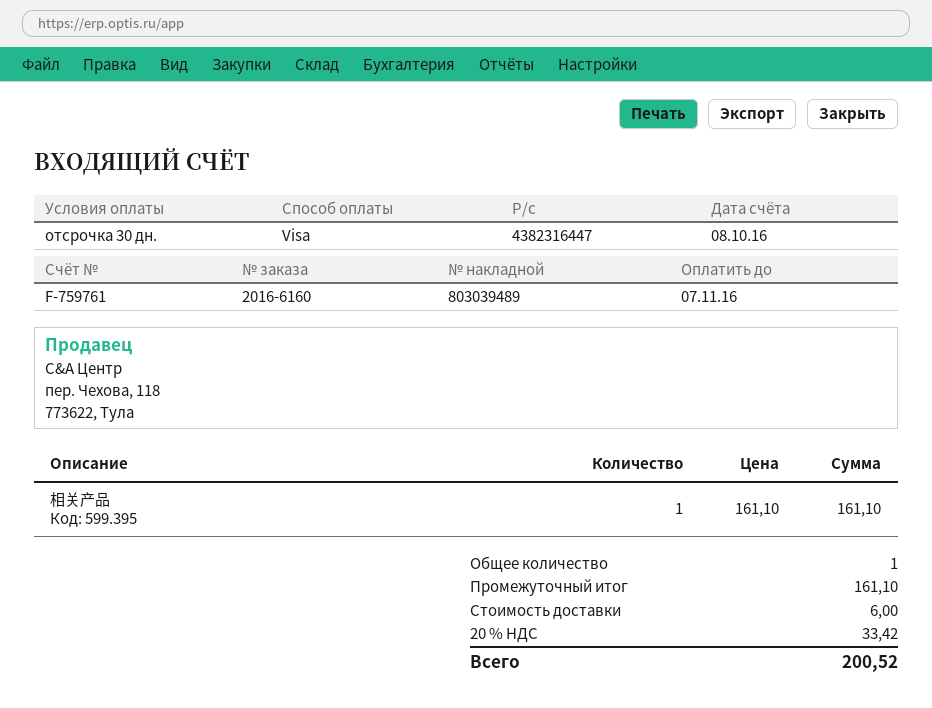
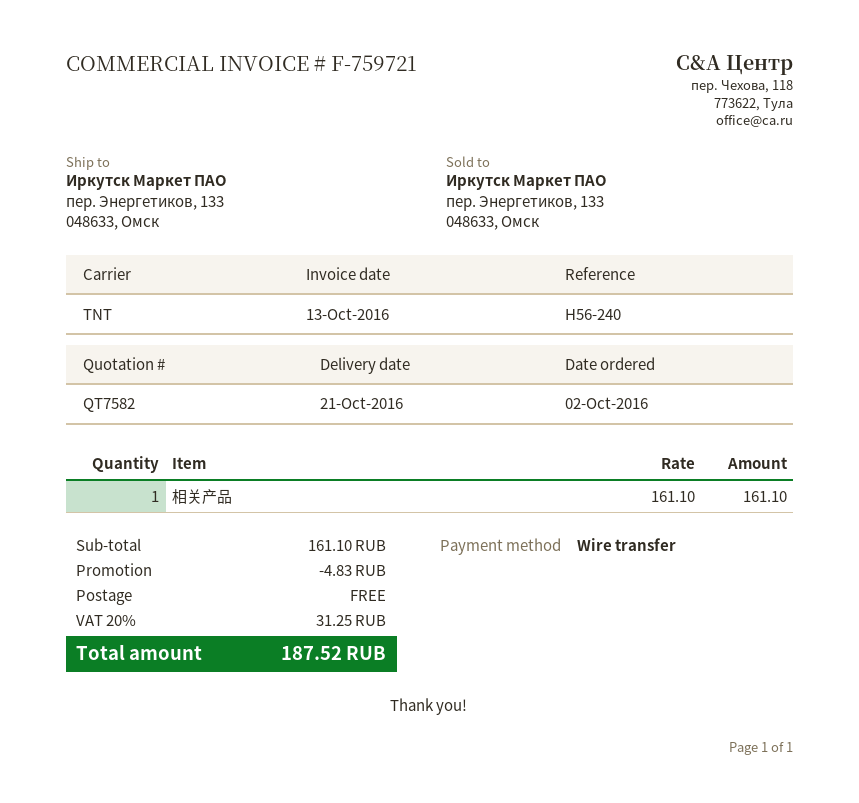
invoice number: F-759761 -> F-759721
invoice date: 2016-10-08 -> 2016-10-13
payment method: Visa -> bank transfer
discount: none -> 4.83
shipping: 6.00 -> 0.00
tax: 20% = 33.42 -> 20% = 31.25
total: 200.52 -> 187.52

